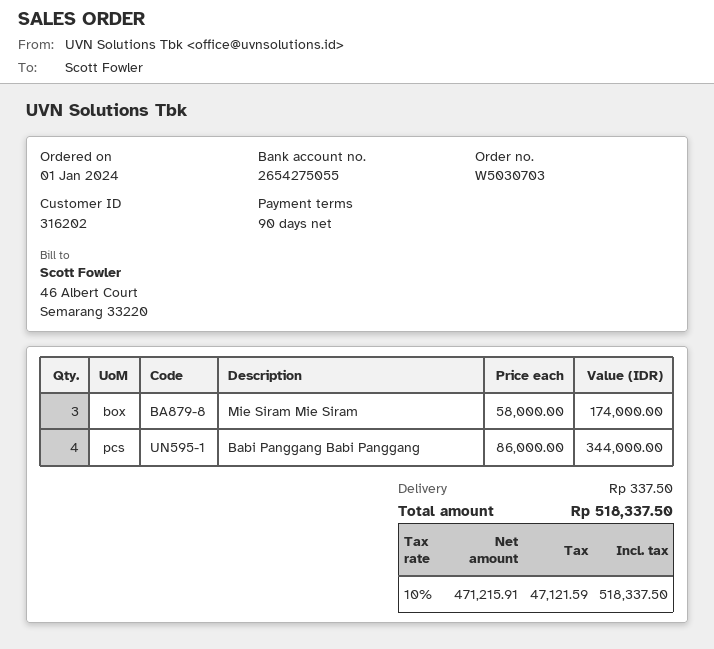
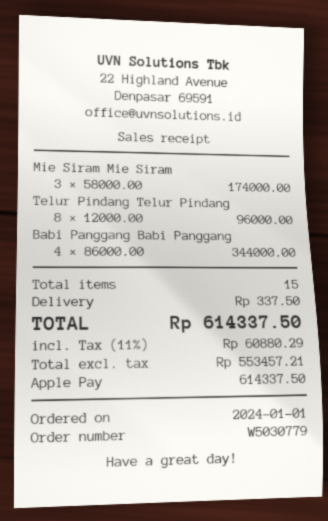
order number: W5030703 -> W5030779
Telur Pindang Telur Pindang: none -> 8 x 12000.00 = 96000.00
net: 471215.91 -> 553457.21
tax: 10% = 47121.59 -> 11% = 60880.29
total: 518337.50 -> 614337.50

